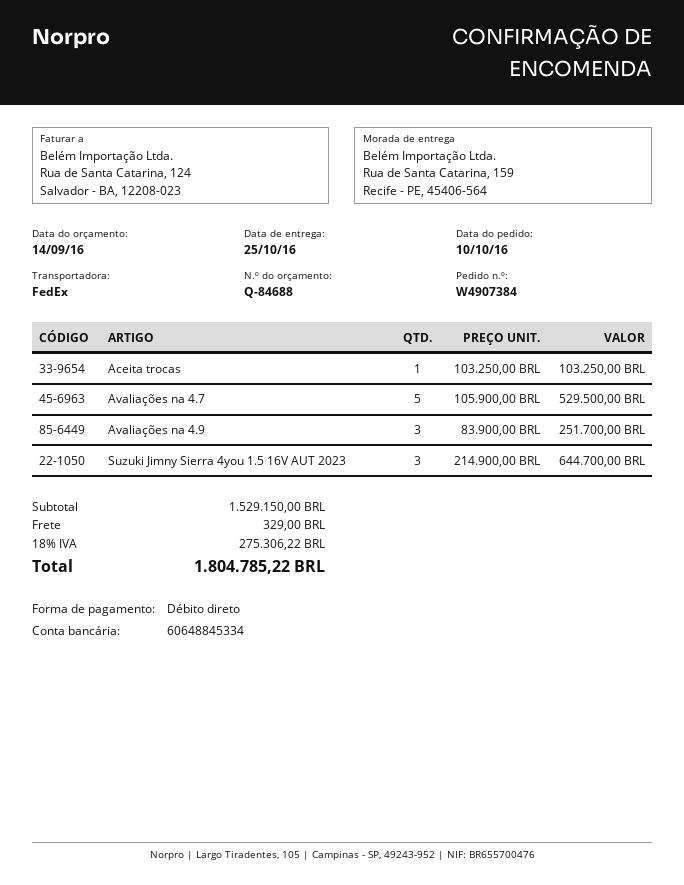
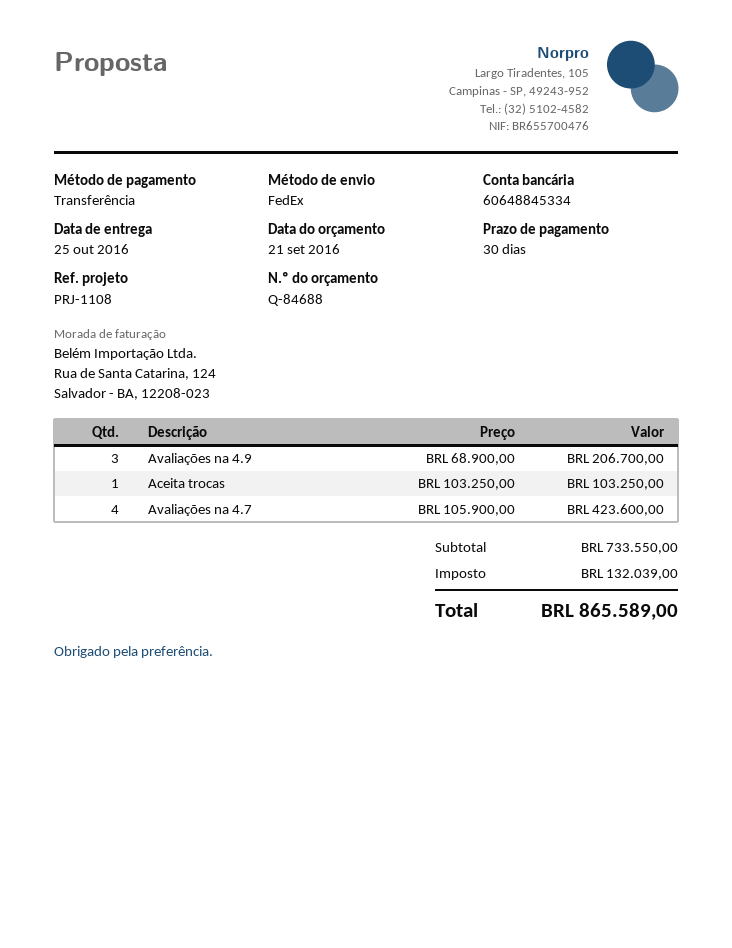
quote date: 2016-09-14 -> 2016-09-21
payment method: direct debit -> bank transfer
Avaliações na 4.7: 5 x 105900.00 = 529500.00 -> 4 x 105900.00 = 423600.00
Avaliações na 4.9: 3 x 83900.00 = 251700.00 -> 3 x 68900.00 = 206700.00
Suzuki Jimny Sierra 4you 1.5 16V AUT 2023: 3 x 214900.00 = 644700.00 -> none
subtotal: 1529150.00 -> 733550.00
shipping: 329.00 -> none
tax: 275306.22 -> 132039.00
total: 1804785.22 -> 865589.00

